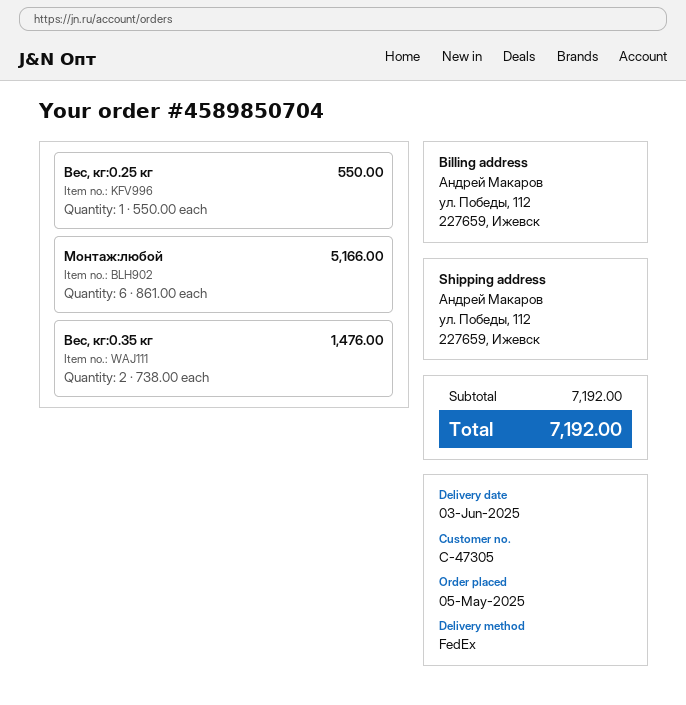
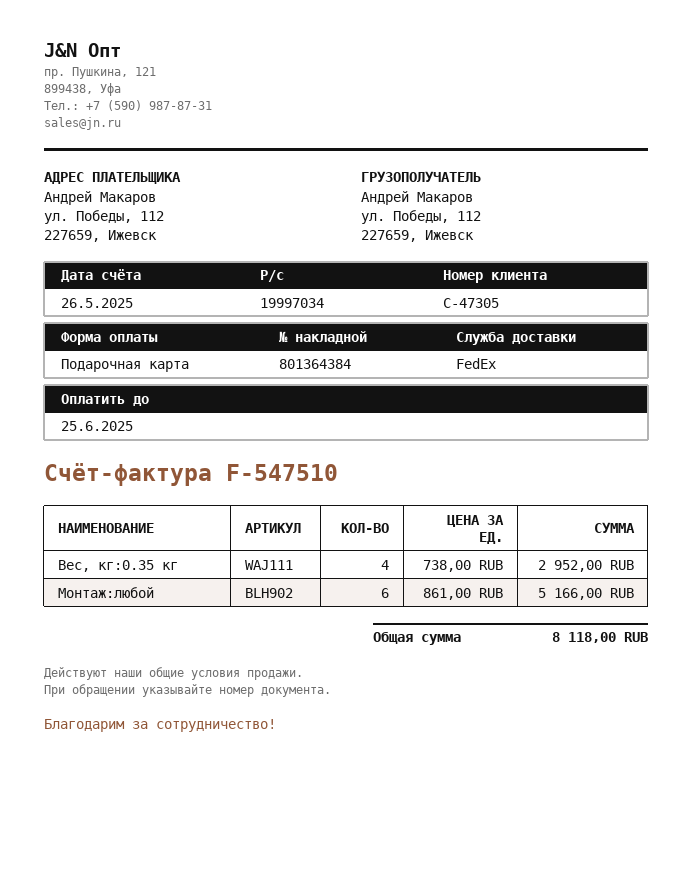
Вес, кг:0.25 кг: 1 x 550.00 = 550.00 -> none
Вес, кг:0.35 кг: 2 x 738.00 = 1476.00 -> 4 x 738.00 = 2952.00
total: 7192.00 -> 8118.00

